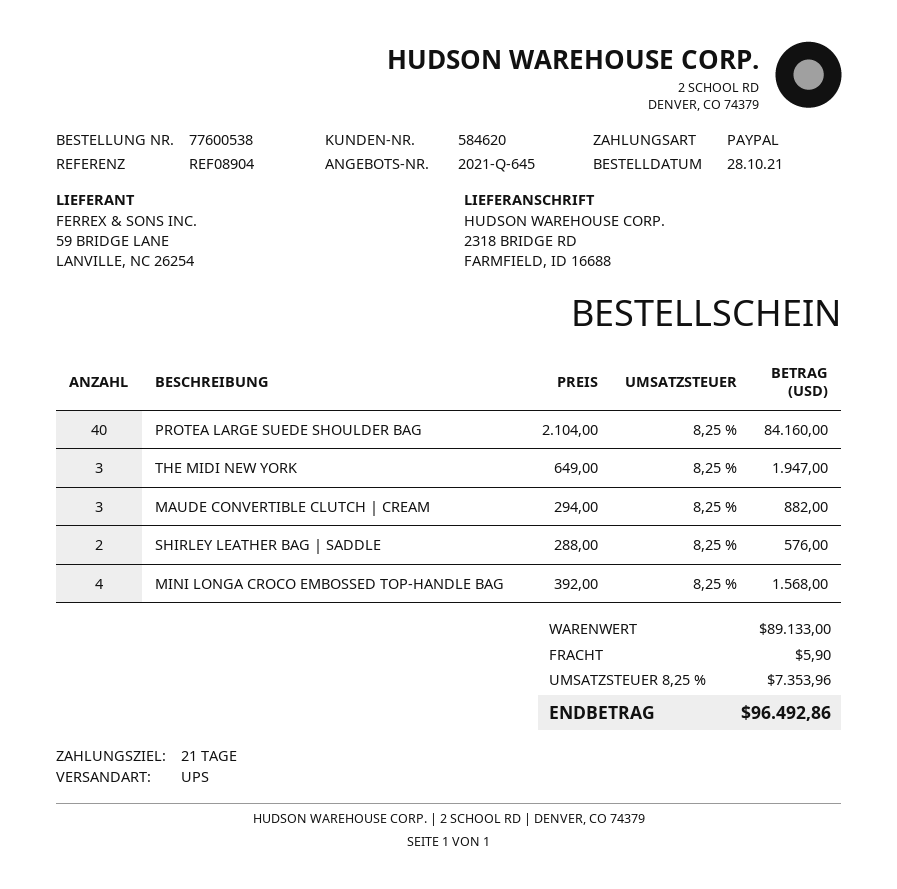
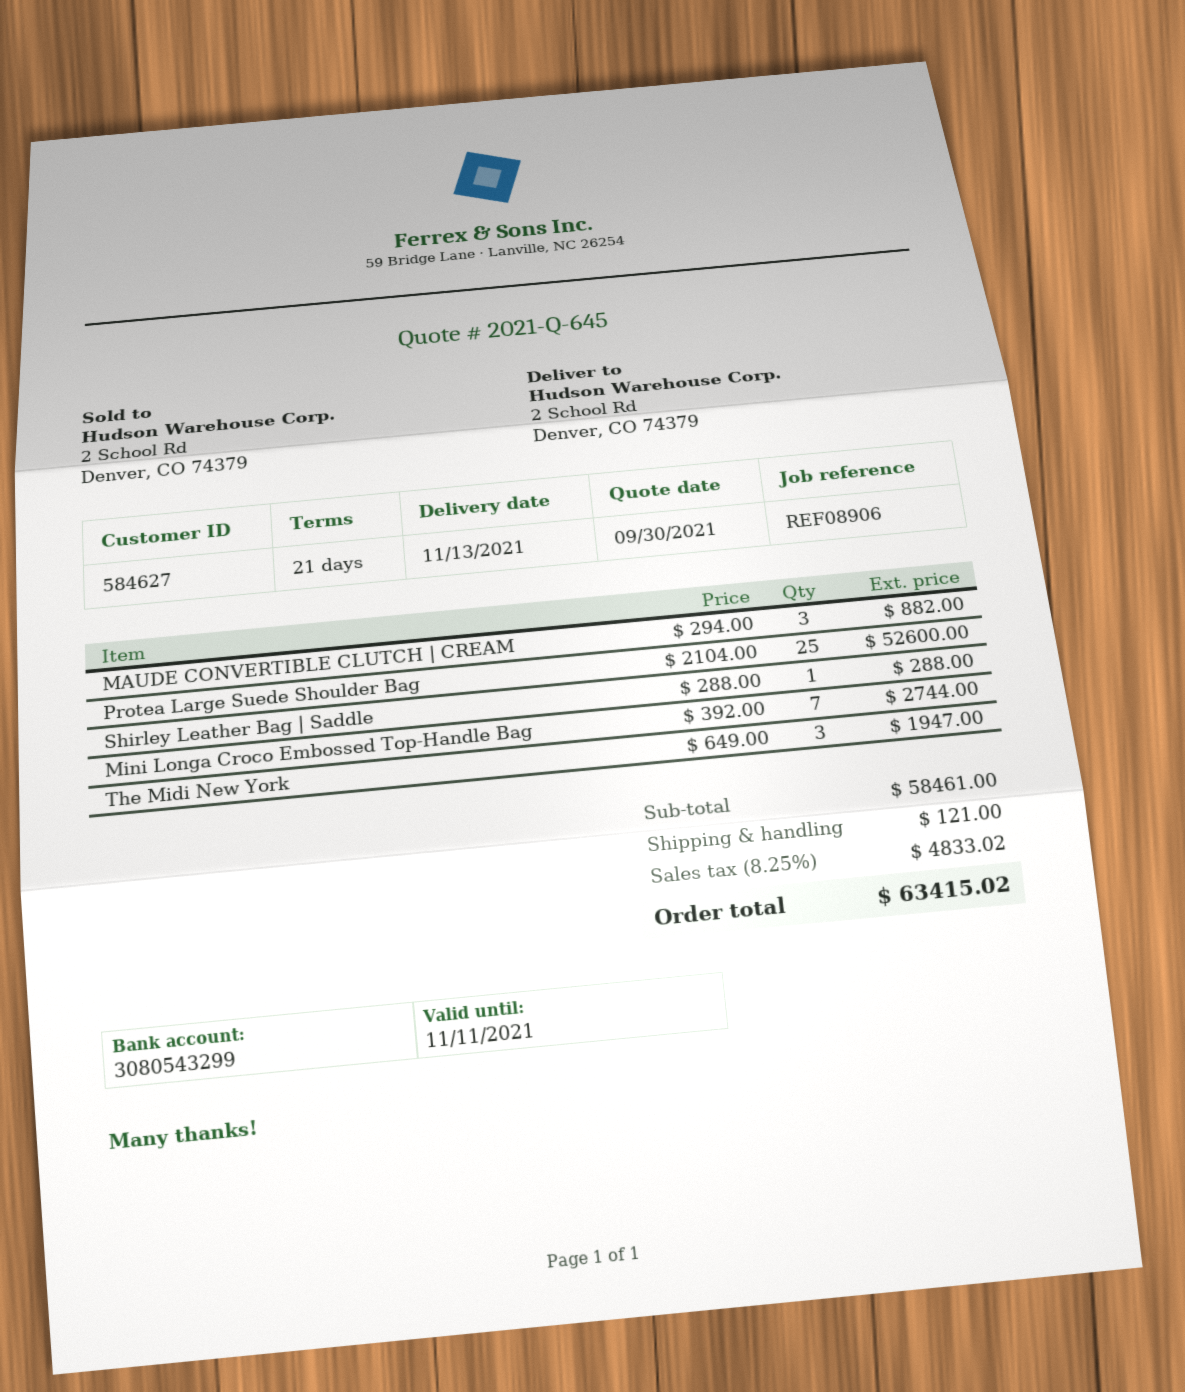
customer number: 584620 -> 584627
reference: REF08904 -> REF08906
ship to: 2318 BRIDGE RD, FARMFIELD, ID 16688 -> 2 School Rd, Denver, CO 74379
PROTEA LARGE SUEDE SHOULDER BAG: 40 x 2104.00 = 84160.00 -> 25 x 2104.00 = 52600.00
SHIRLEY LEATHER BAG | SADDLE: 2 x 288.00 = 576.00 -> 1 x 288.00 = 288.00
MINI LONGA CROCO EMBOSSED TOP-HANDLE BAG: 4 x 392.00 = 1568.00 -> 7 x 392.00 = 2744.00
subtotal: 89133.00 -> 58461.00
shipping: 5.90 -> 121.00
tax: 8.25% = 7353.96 -> 8.25% = 4833.02
total: 96492.86 -> 63415.02

